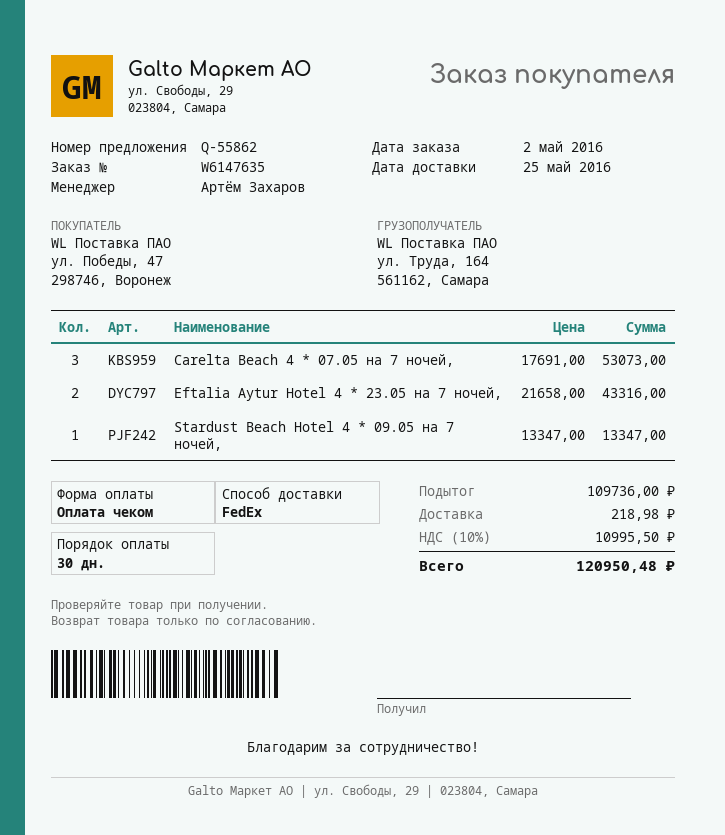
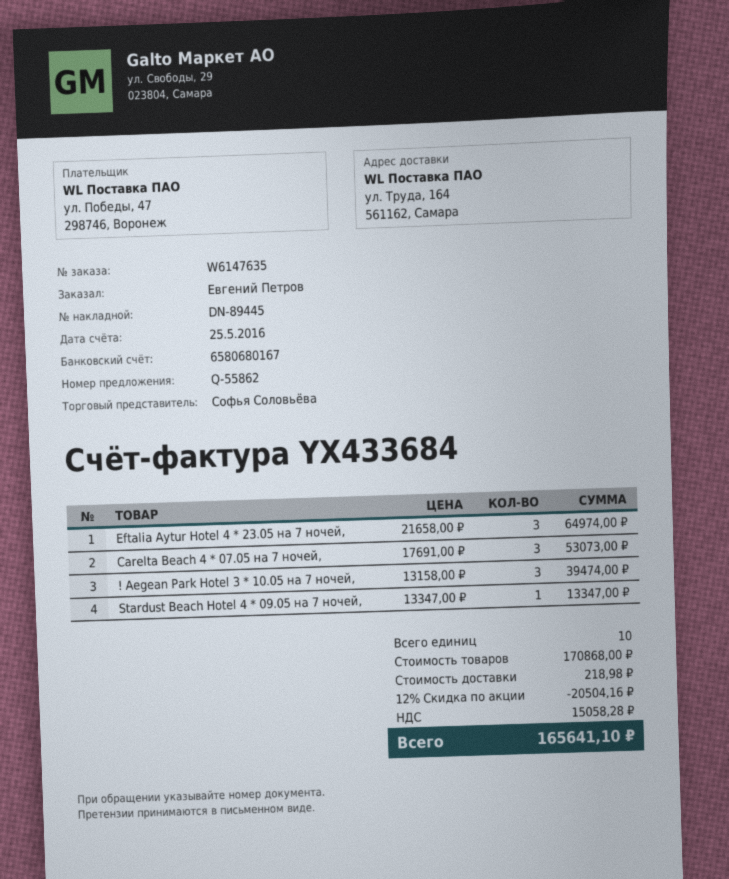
sales rep: Артём Захаров -> Софья Соловьёва
Eftalia Aytur Hotel 4 * 23.05 на 7 ночей,: 2 x 21658.00 = 43316.00 -> 3 x 21658.00 = 64974.00
! Aegean Park Hotel 3 * 10.05 на 7 ночей,: none -> 3 x 13158.00 = 39474.00
subtotal: 109736.00 -> 170868.00
discount: none -> 12% = 20504.16
tax: 10995.50 -> 15058.28
total: 120950.48 -> 165641.10

